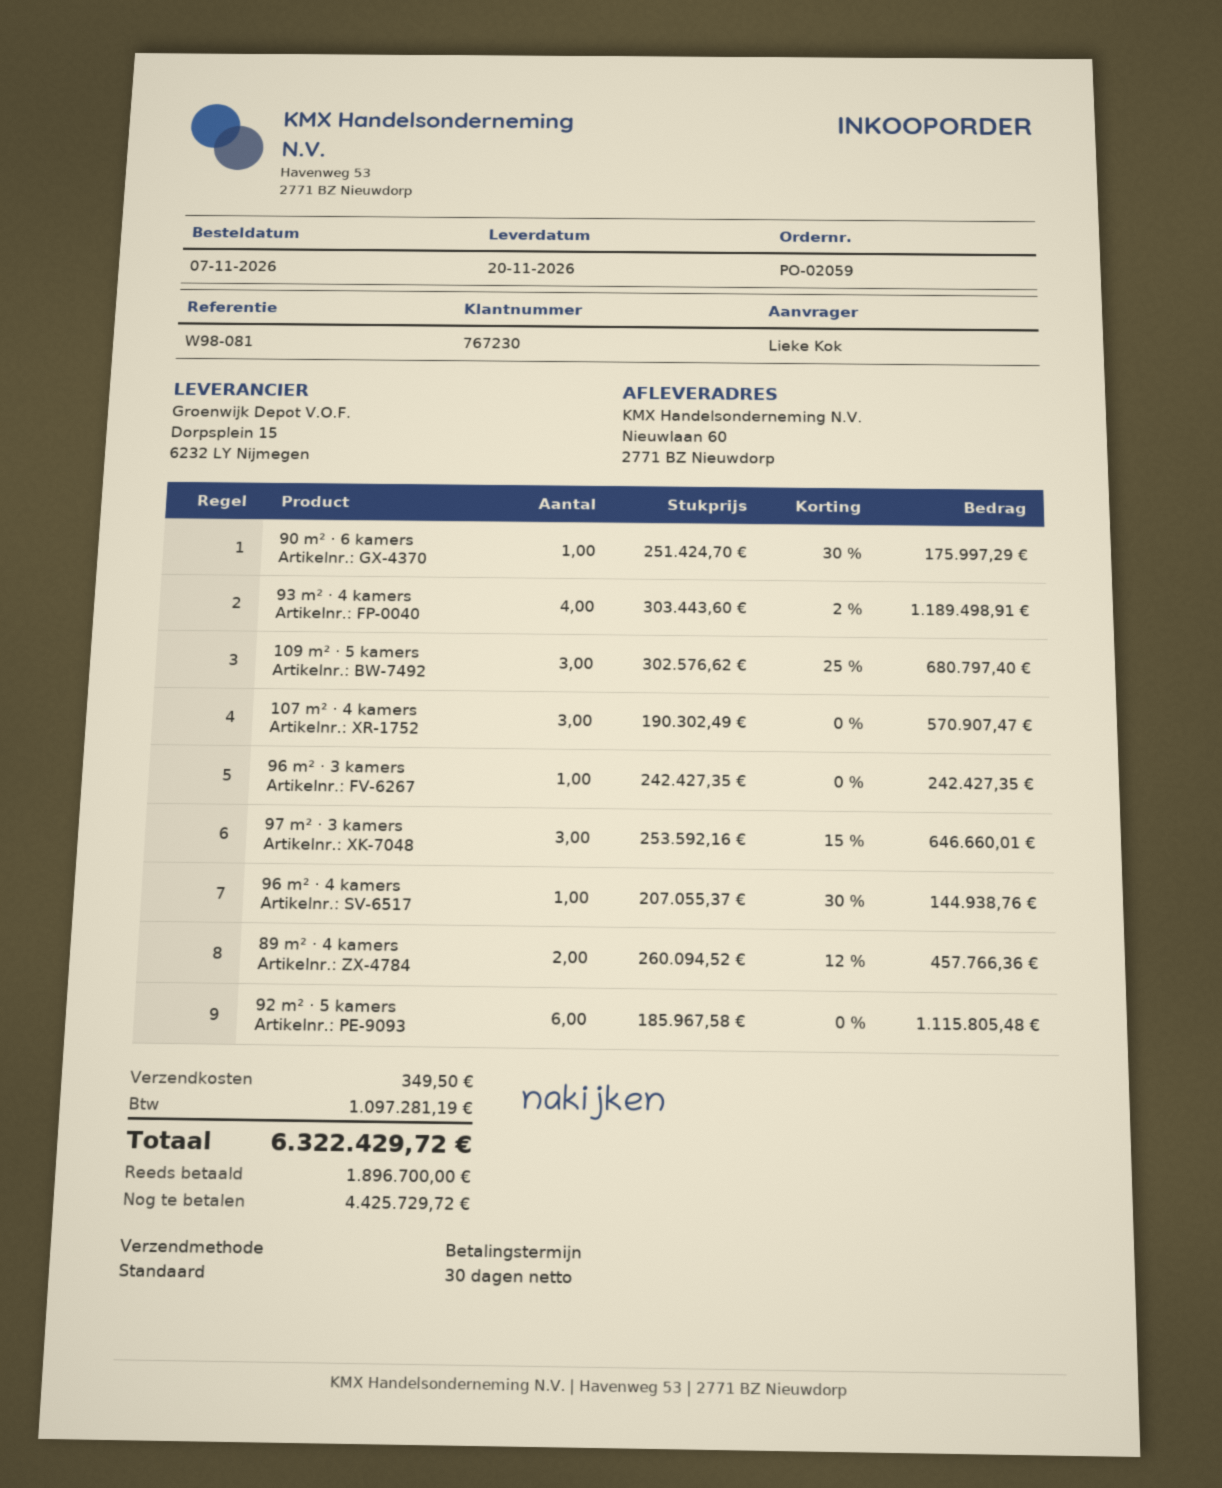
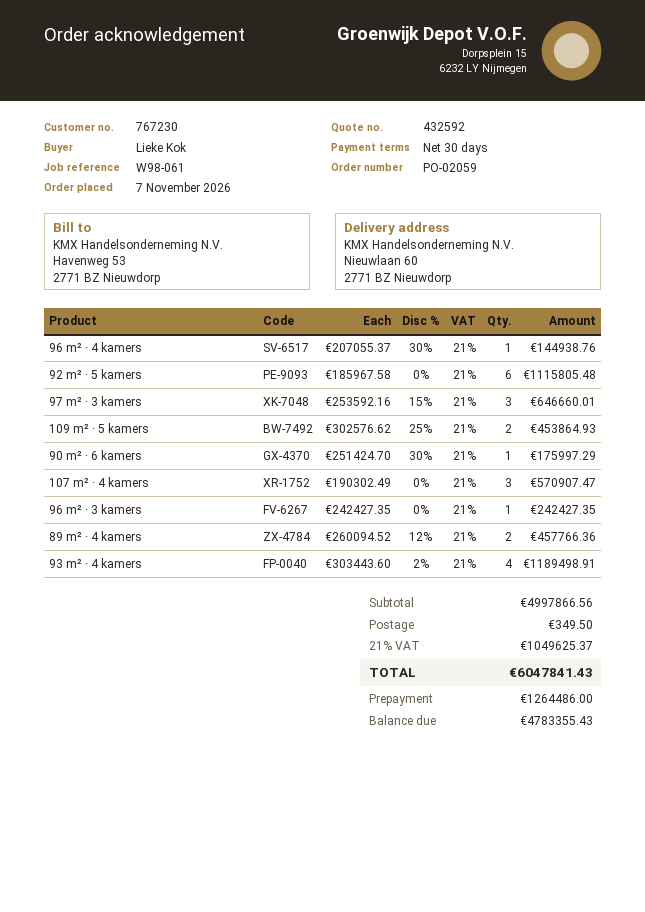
reference: W98-081 -> W98-061
109 m² · 5 kamers: 3 x 302576.62 - 25% = 680797.40 -> 2 x 302576.62 - 25% = 453864.93
tax: 1097281.19 -> 1049625.37
total: 6322429.72 -> 6047841.43
deposit: 1896700.00 -> 1264486.00
balance: 4425729.72 -> 4783355.43

